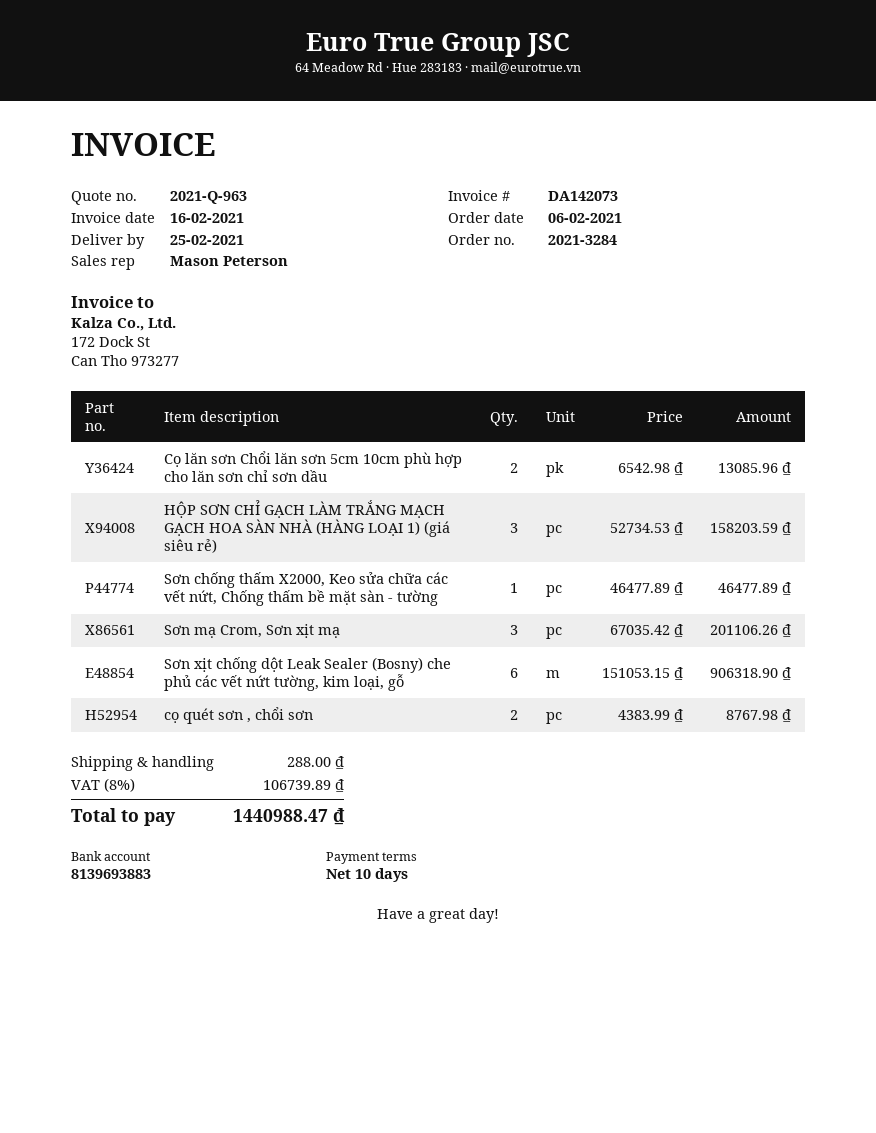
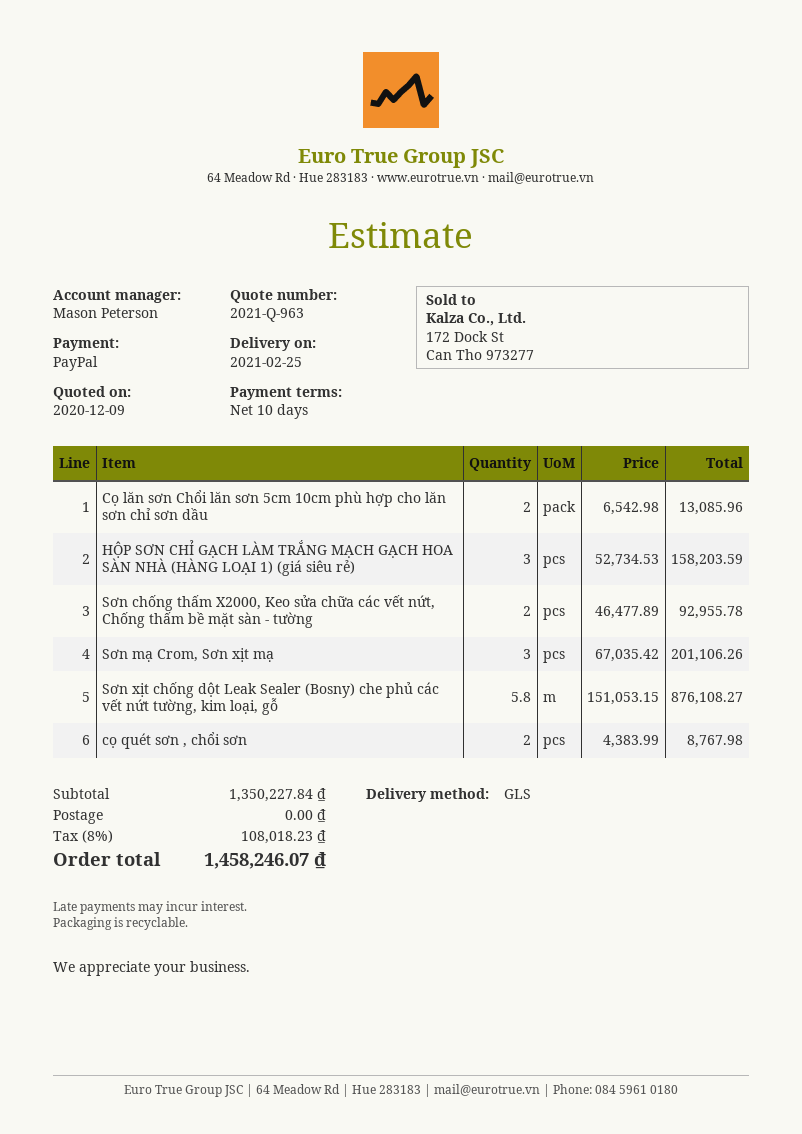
Sơn chống thấm X2000, Keo sửa chữa các vết nứt, Chống thấm bề mặt sàn - tường: 1 x 46477.89 = 46477.89 -> 2 x 46477.89 = 92955.78
Sơn xịt chống dột Leak Sealer (Bosny) che phủ các vết nứt tường, kim loại, gỗ: 6 x 151053.15 = 906318.90 -> 5.8 x 151053.15 = 876108.27
shipping: 288.00 -> 0.00
tax: 8% = 106739.89 -> 8% = 108018.23
total: 1440988.47 -> 1458246.07

